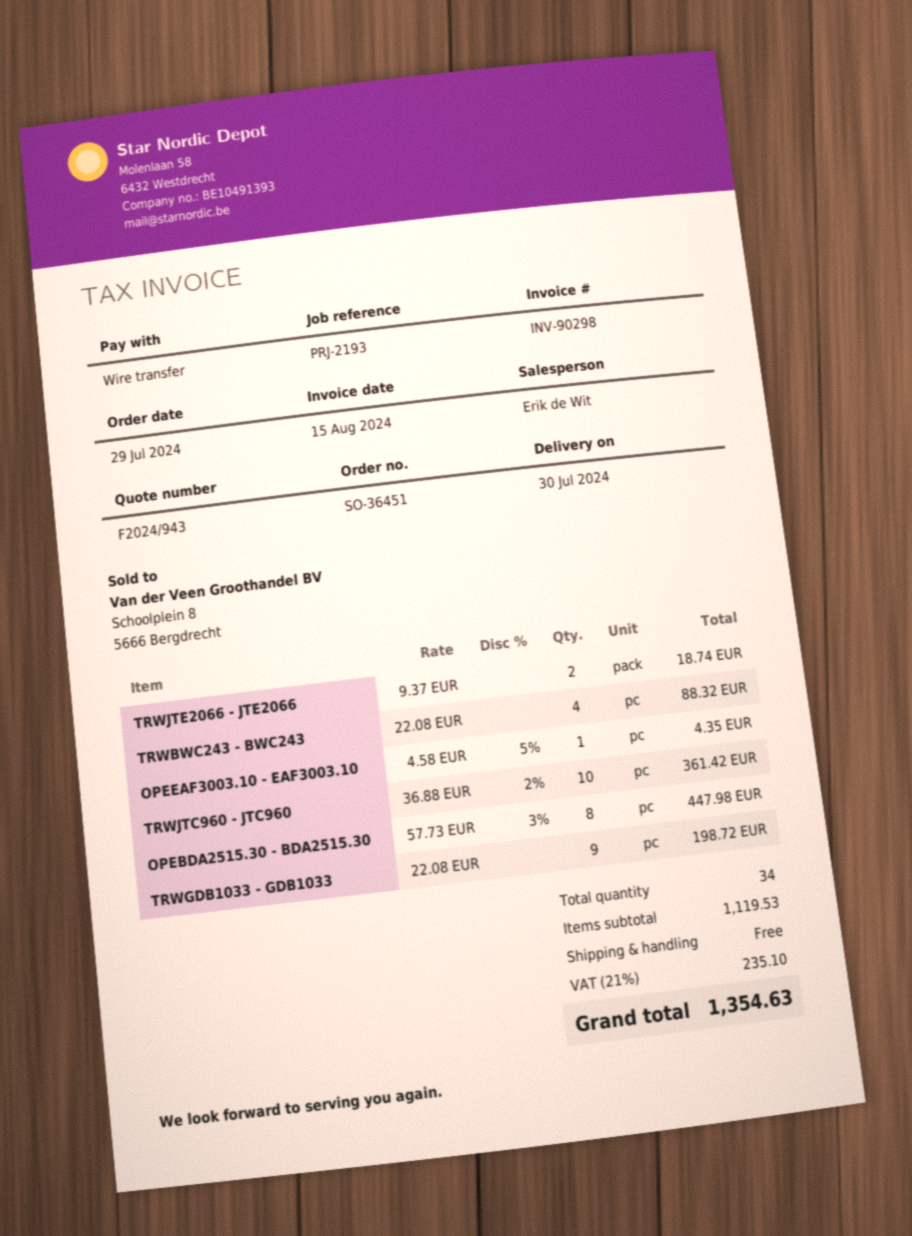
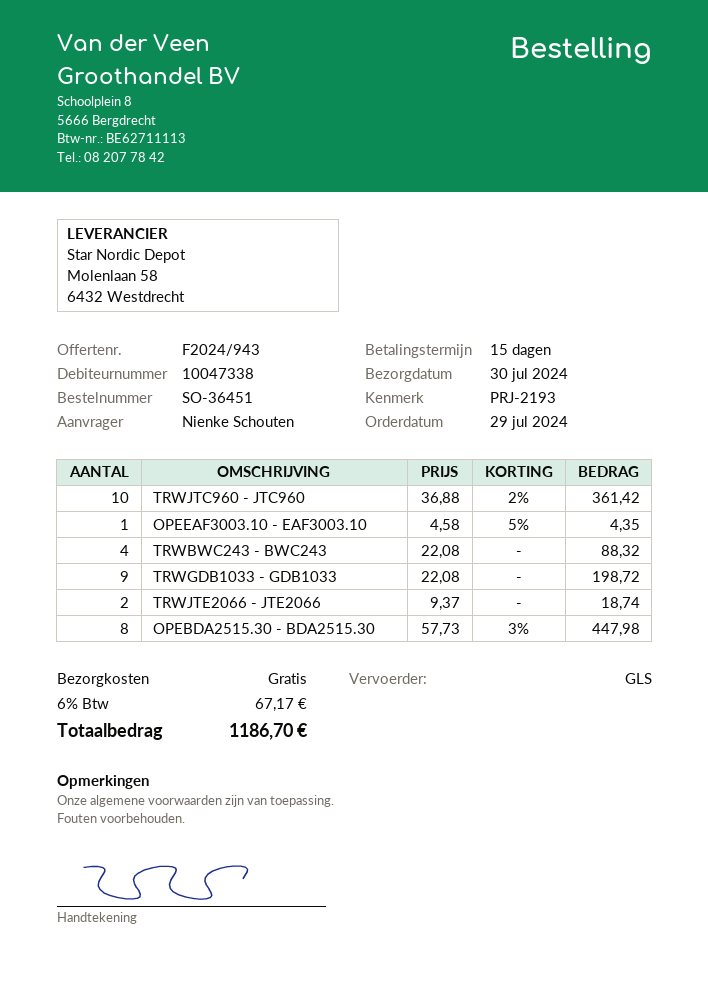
tax: 21% = 235.10 -> 6% = 67.17
total: 1354.63 -> 1186.70

